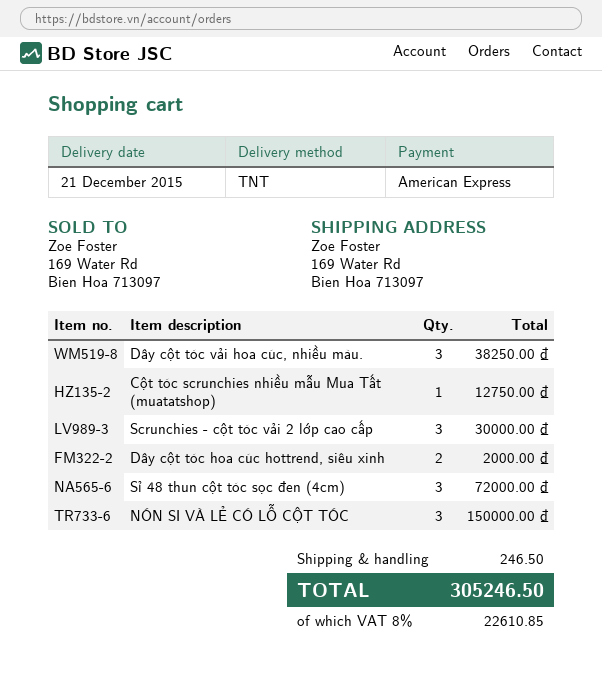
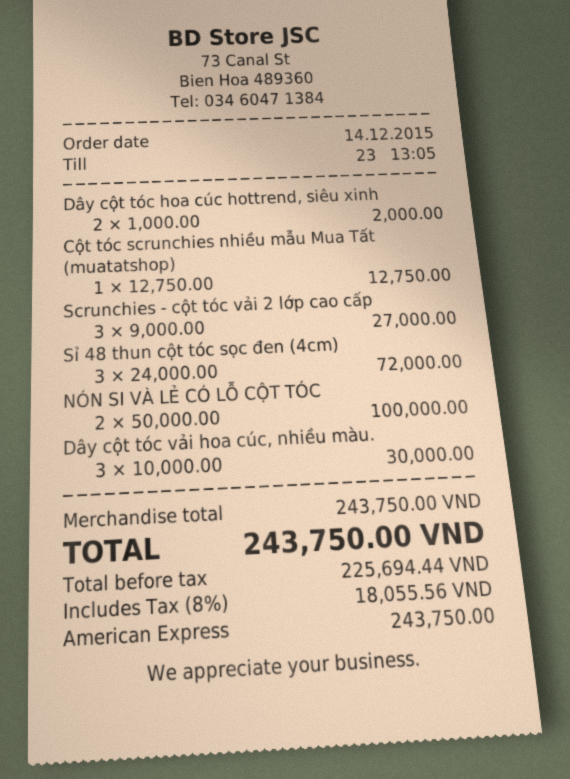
Dây cột tóc vải hoa cúc, nhiều màu.: 3 for 38250.00 -> 3 for 30000.00
Scrunchies - cột tóc vải 2 lớp cao cấp: 3 for 30000.00 -> 3 for 27000.00
NÓN SI VÀ LẺ CÓ LỖ CỘT TÓC: 3 for 150000.00 -> 2 for 100000.00
shipping: 246.50 -> none
tax: 8% = 22610.85 -> 8% = 18055.56
total: 305246.50 -> 243750.00

